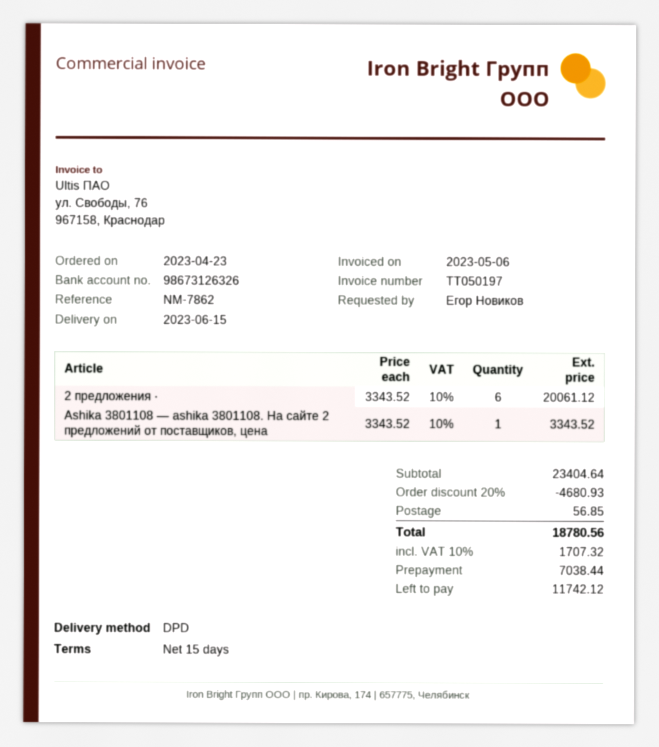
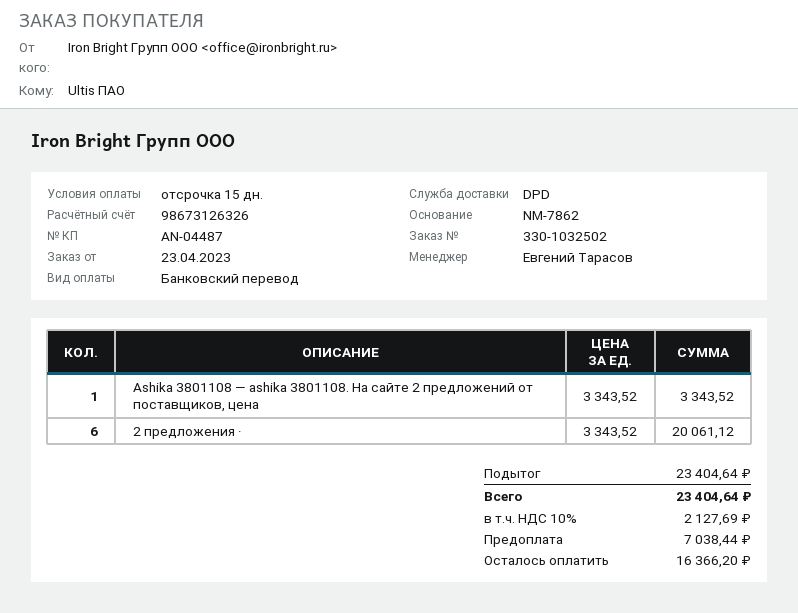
discount: 20% = 4680.93 -> none
shipping: 56.85 -> none
tax: 10% = 1707.32 -> 10% = 2127.69
total: 18780.56 -> 23404.64
balance: 11742.12 -> 16366.20

